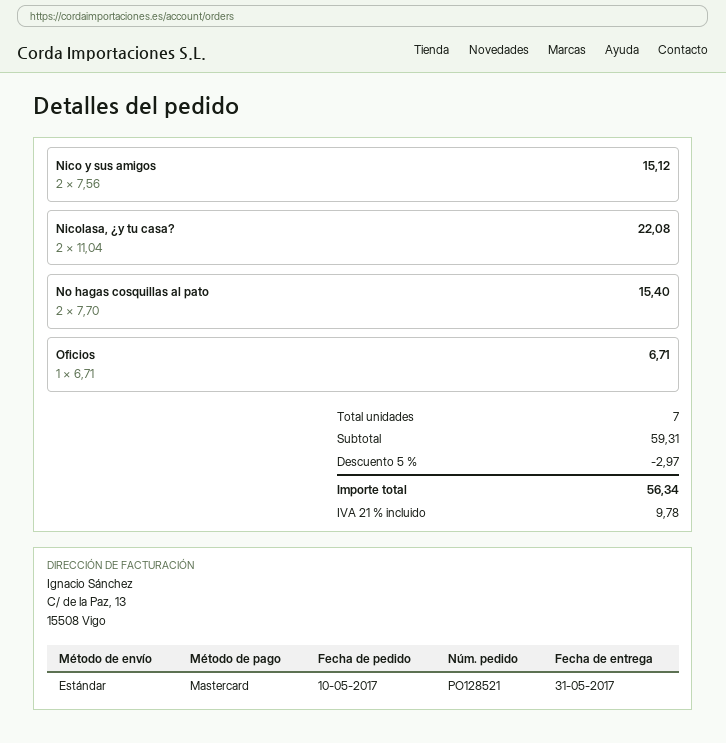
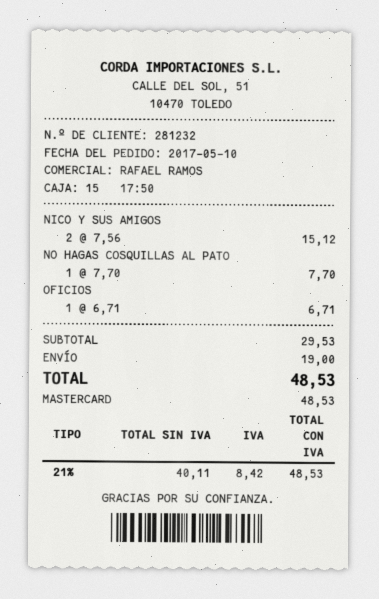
Nicolasa, ¿y tu casa?: 2 x 11.04 = 22.08 -> none
No hagas cosquillas al pato: 2 x 7.70 = 15.40 -> 1 x 7.70 = 7.70
subtotal: 59.31 -> 29.53
discount: 5% = 2.97 -> none
shipping: none -> 19.00
tax: 21% = 9.78 -> 21% = 8.42
total: 56.34 -> 48.53

